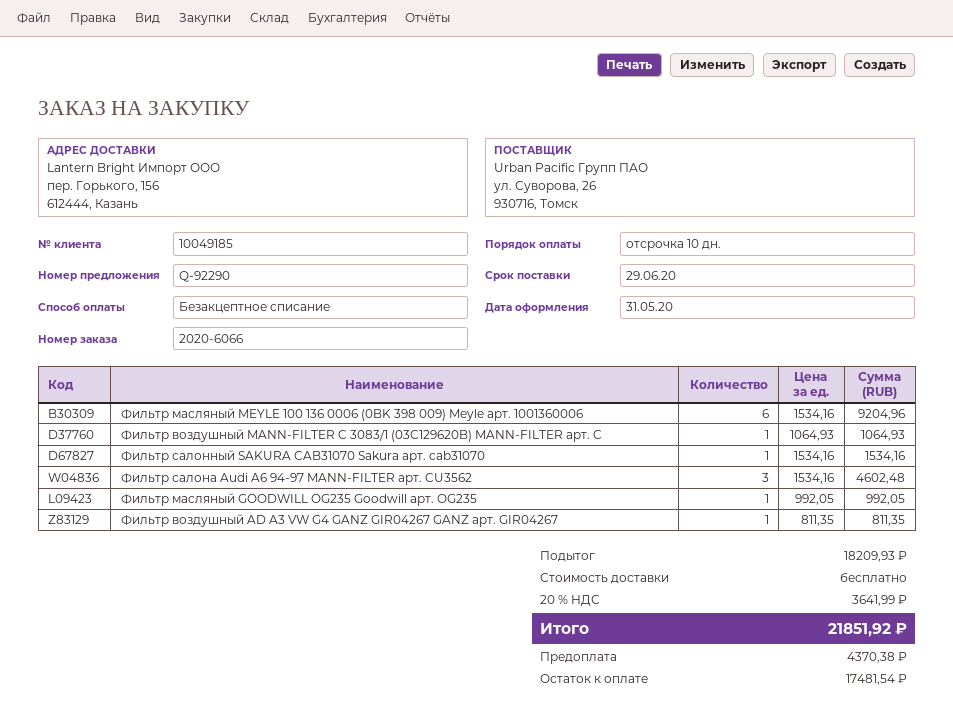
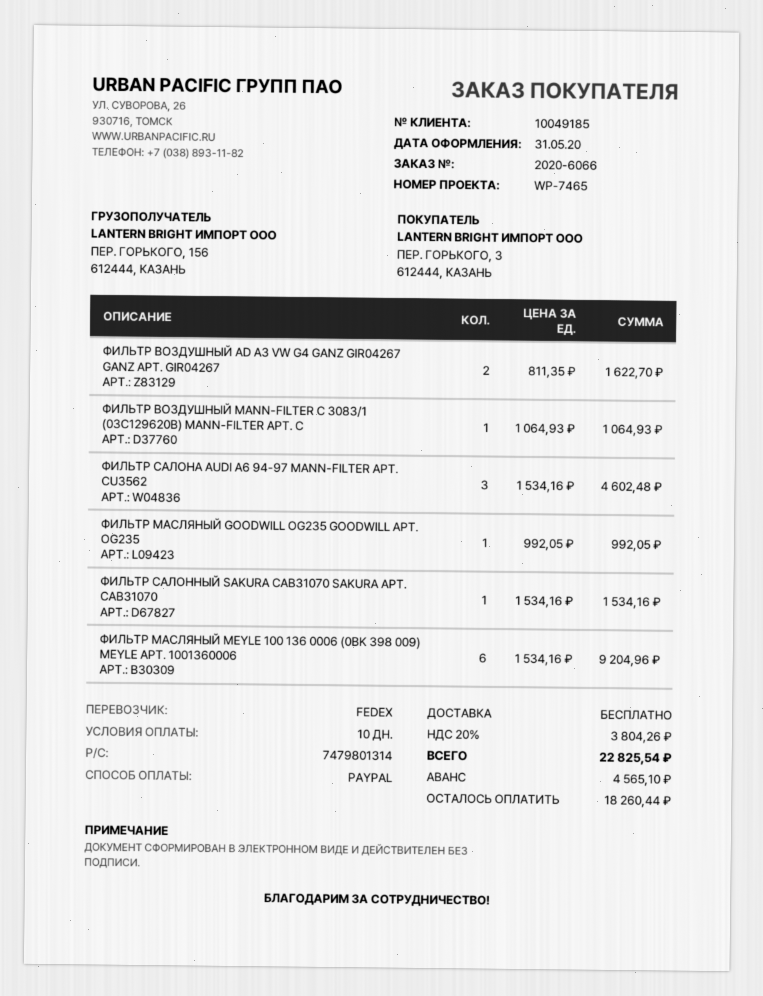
payment method: direct debit -> PayPal
Фильтр воздушный AD A3 VW G4 GANZ GIR04267 GANZ арт. GIR04267: 1 x 811.35 = 811.35 -> 2 x 811.35 = 1622.70
tax: 20% = 3641.99 -> 20% = 3804.26
total: 21851.92 -> 22825.54
deposit: 4370.38 -> 4565.10
balance: 17481.54 -> 18260.44

